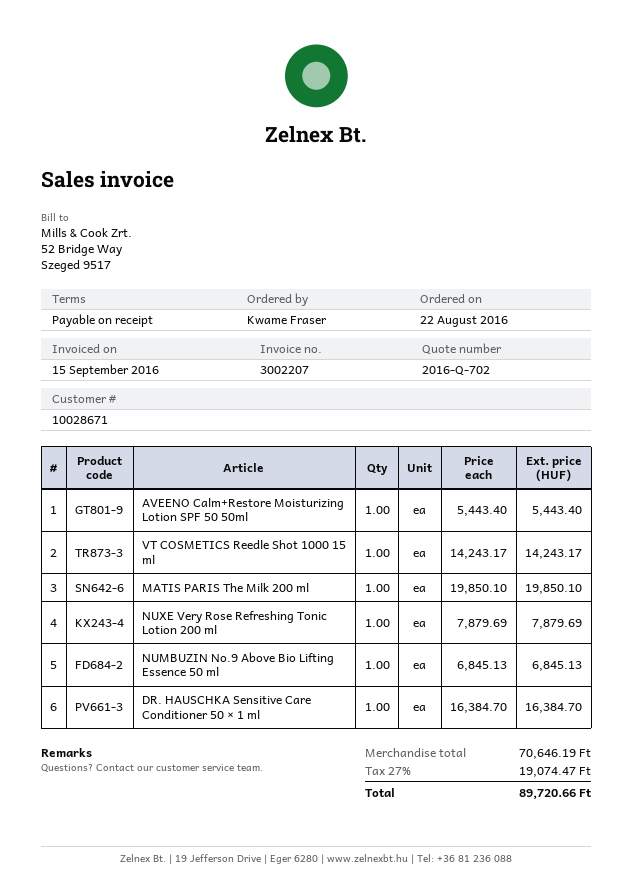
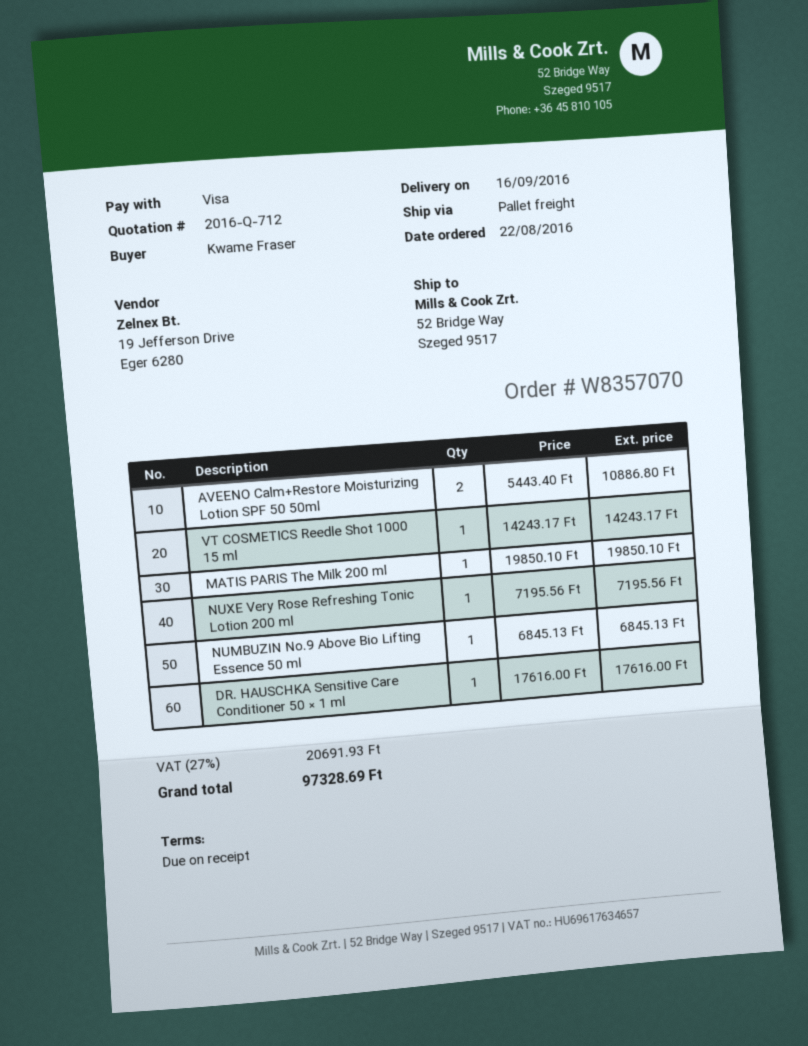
quote number: 2016-Q-702 -> 2016-Q-712
AVEENO Calm+Restore Moisturizing Lotion SPF 50 50ml: 1 x 5443.40 = 5443.40 -> 2 x 5443.40 = 10886.80
NUXE Very Rose Refreshing Tonic Lotion 200 ml: 1 x 7879.69 = 7879.69 -> 1 x 7195.56 = 7195.56
DR. HAUSCHKA Sensitive Care Conditioner 50 × 1 ml: 1 x 16384.70 = 16384.70 -> 1 x 17616.00 = 17616.00
tax: 27% = 19074.47 -> 27% = 20691.93
total: 89720.66 -> 97328.69

